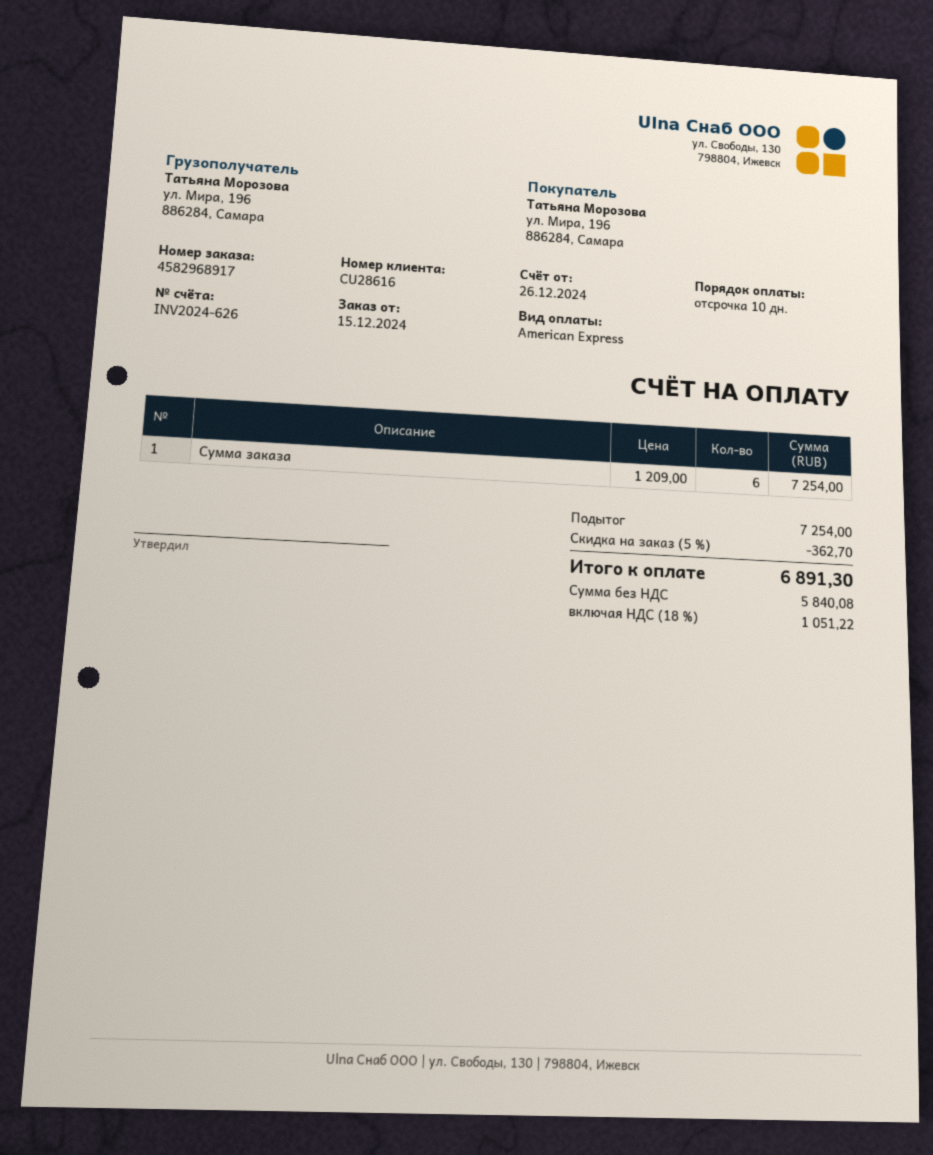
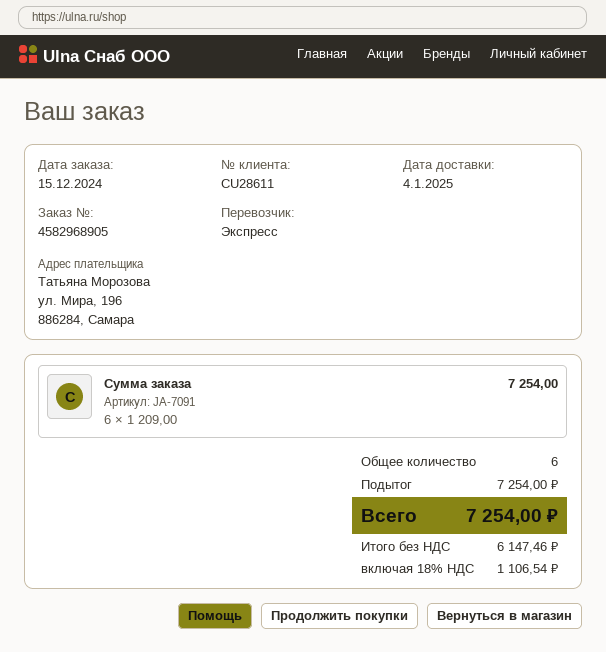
order number: 4582968917 -> 4582968905
customer number: CU28616 -> CU28611
discount: 5% = 362.70 -> none
net: 5840.08 -> 6147.46
tax: 18% = 1051.22 -> 18% = 1106.54
total: 6891.30 -> 7254.00

